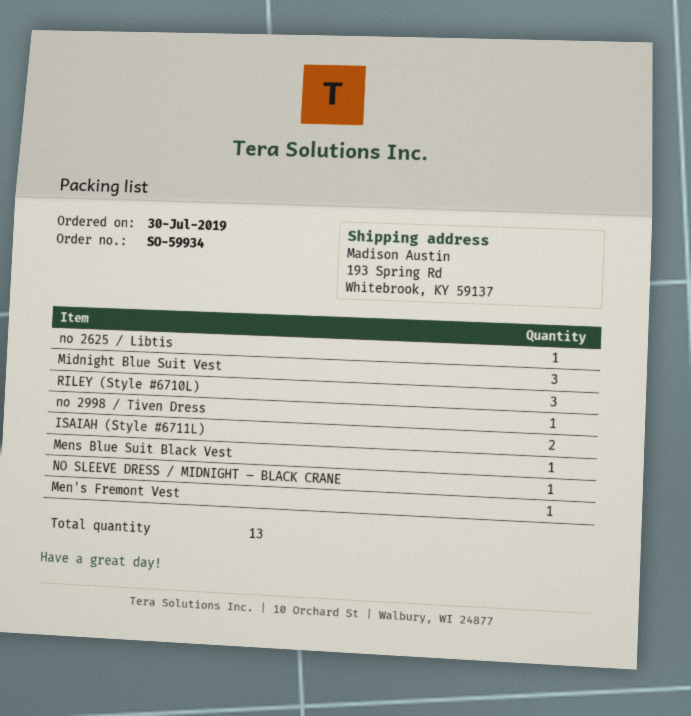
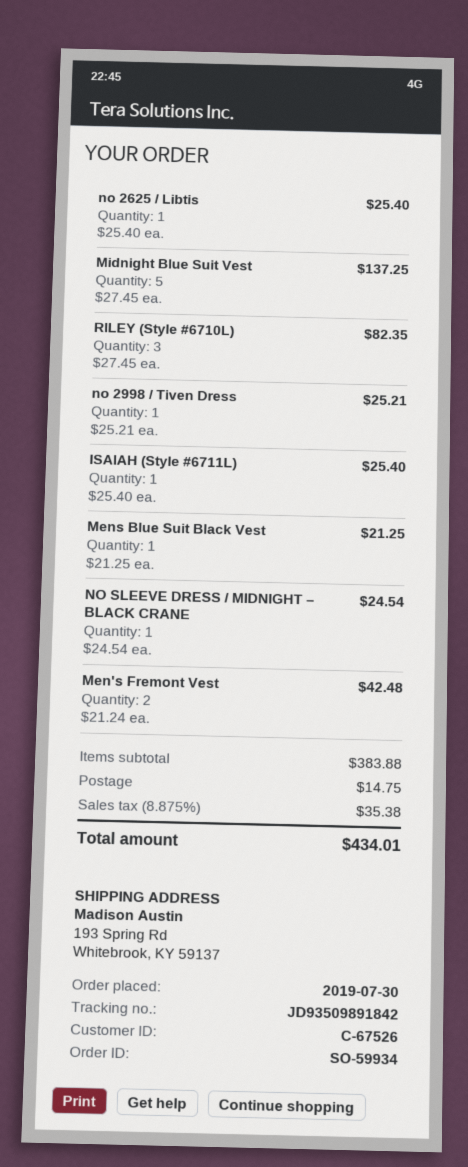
Midnight Blue Suit Vest: 3 -> 5
ISAIAH (Style #6711L): 2 -> 1
Men's Fremont Vest: 1 -> 2

